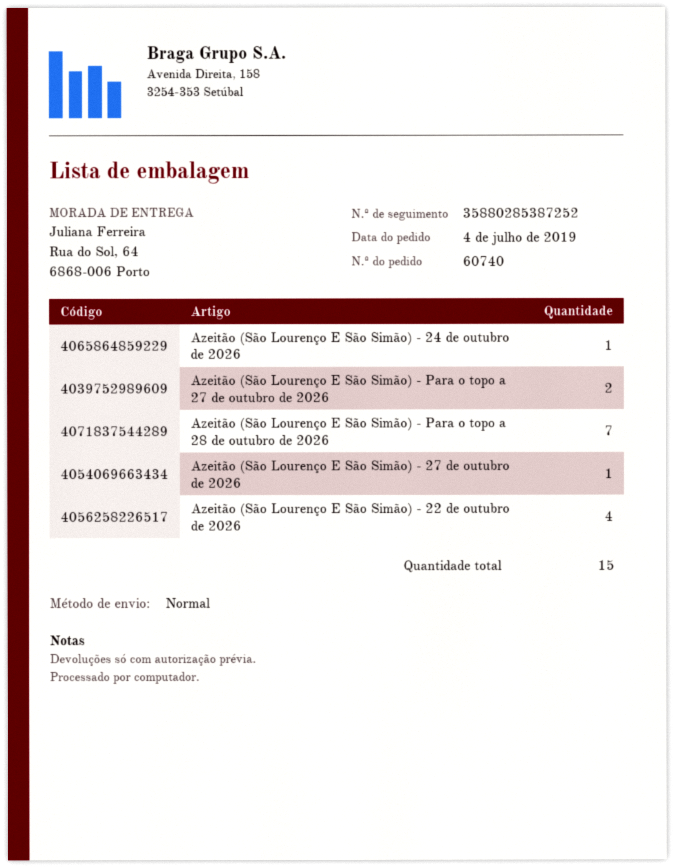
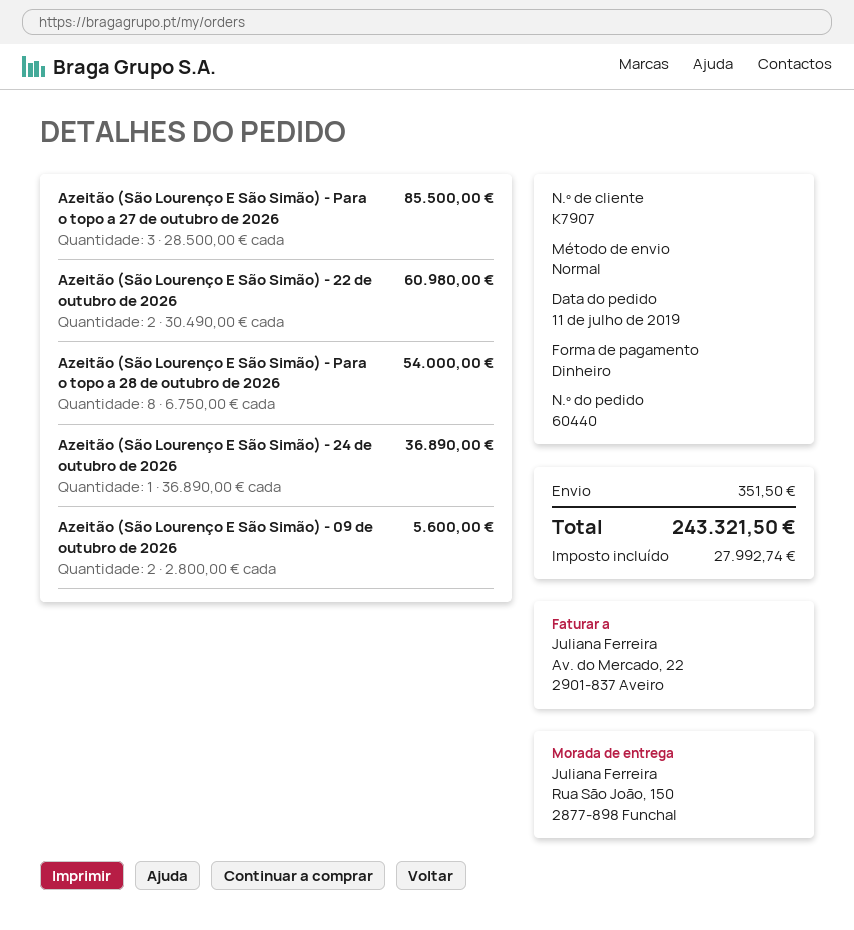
order number: 60740 -> 60440
order date: 2019-07-04 -> 2019-07-11
ship to: Rua do Sol, 64, 6868-006 Porto -> Rua São João, 150, 2877-898 Funchal
Azeitão (São Lourenço E São Simão) - Para o topo a 27 de outubro de 2026: 2 -> 3
Azeitão (São Lourenço E São Simão) - Para o topo a 28 de outubro de 2026: 7 -> 8
Azeitão (São Lourenço E São Simão) - 27 de outubro de 2026: 1 -> none
Azeitão (São Lourenço E São Simão) - 22 de outubro de 2026: 4 -> 2
Azeitão (São Lourenço E São Simão) - 09 de outubro de 2026: none -> 2

